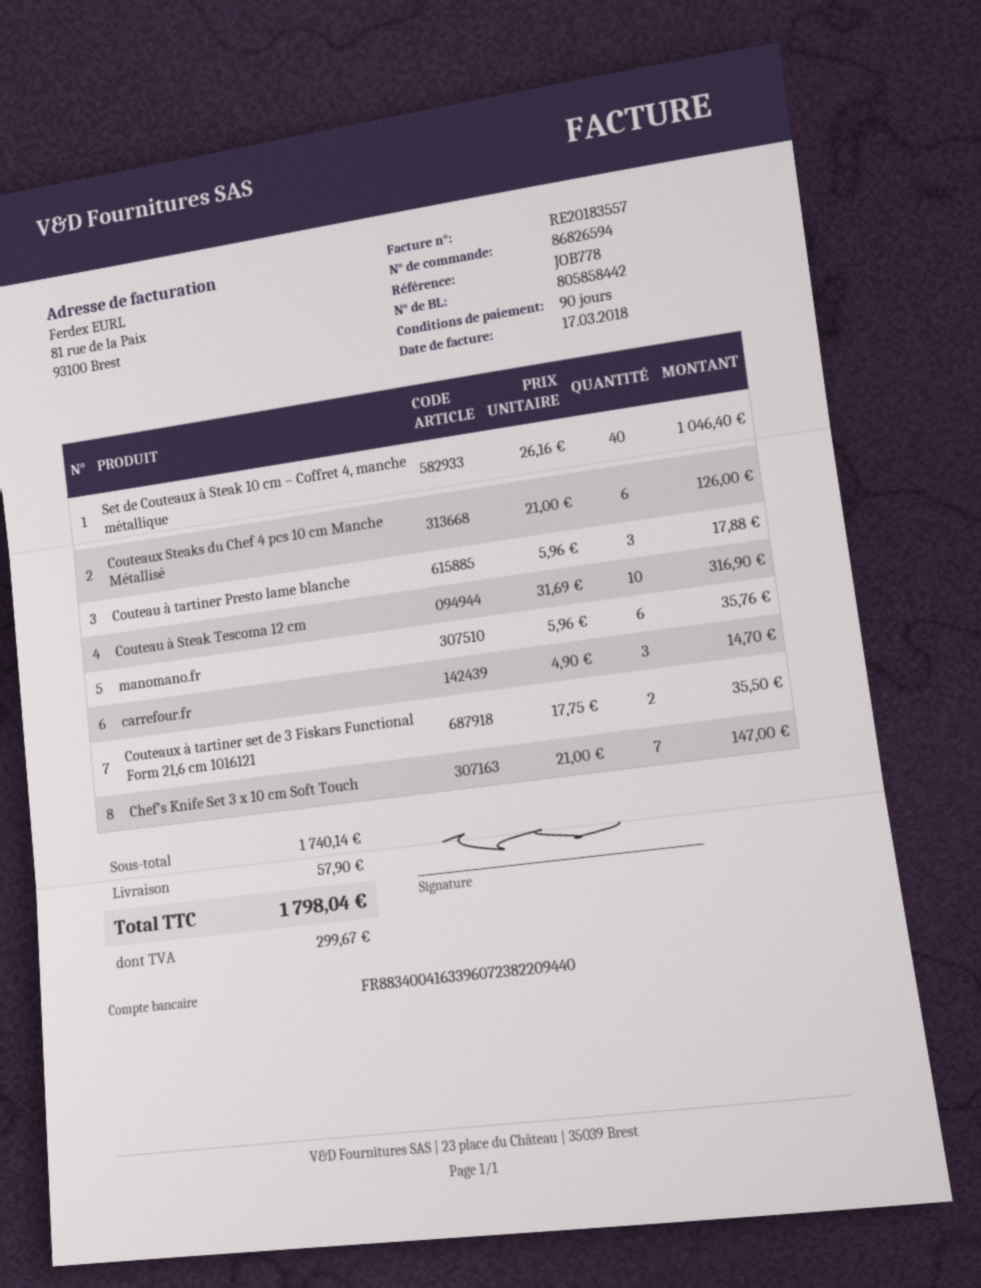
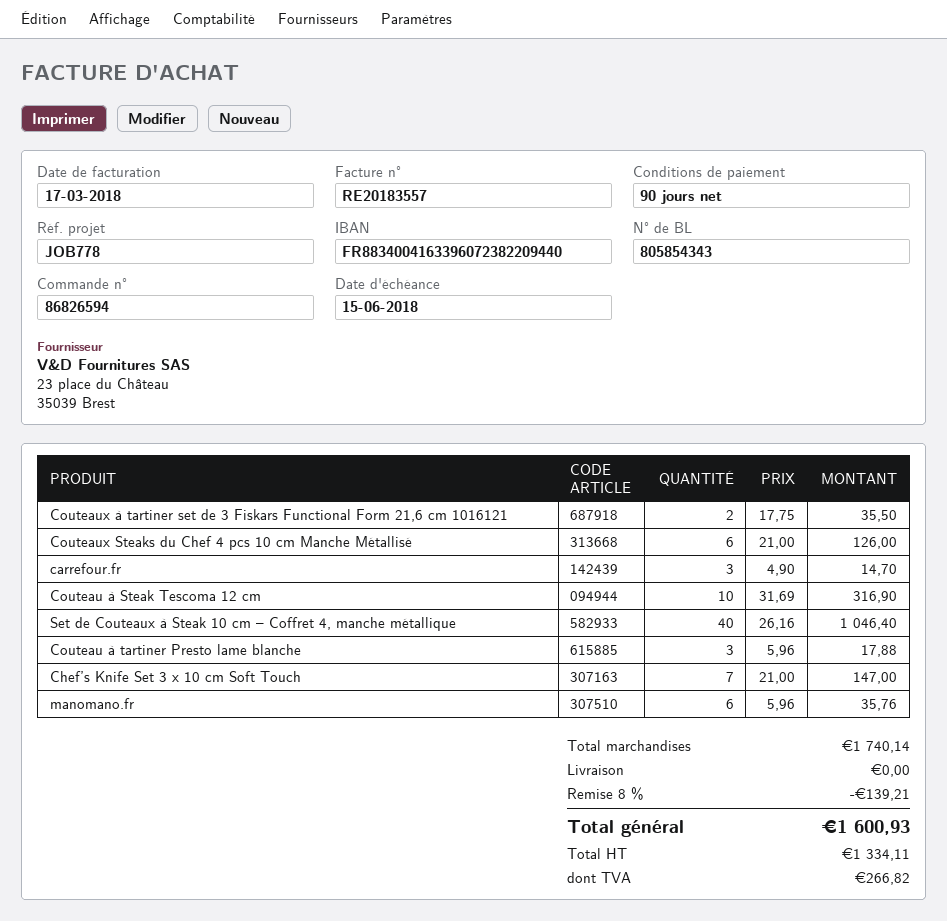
delivery note number: 805858442 -> 805854343
discount: none -> 8% = 139.21
shipping: 57.90 -> 0.00
tax: 299.67 -> 266.82
total: 1798.04 -> 1600.93

